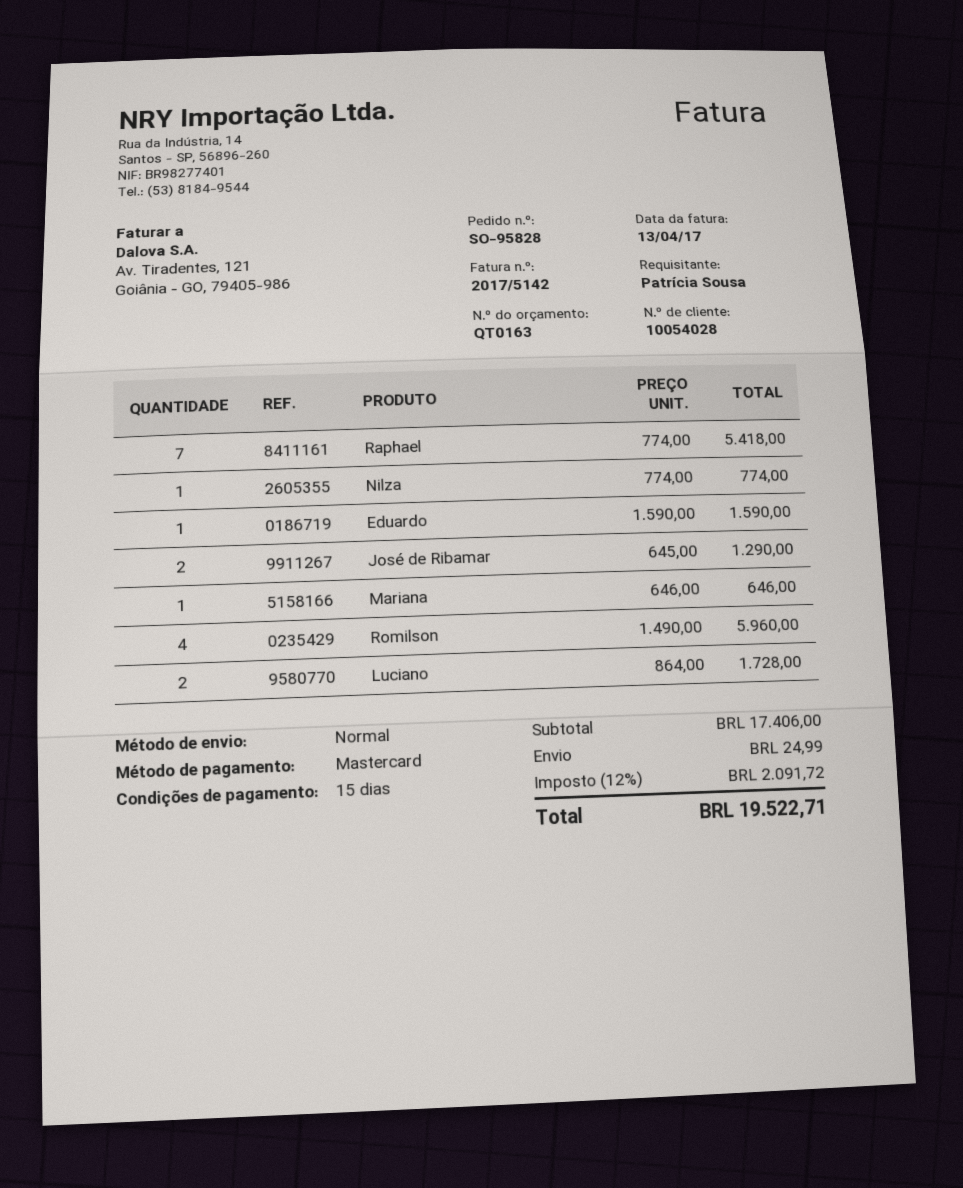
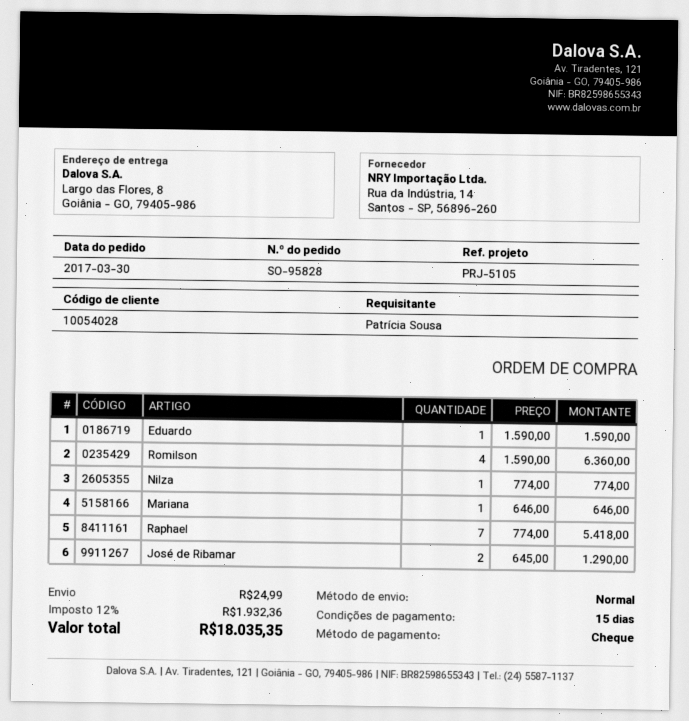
payment method: Mastercard -> cheque
Romilson: 4 x 1490.00 = 5960.00 -> 4 x 1590.00 = 6360.00
Luciano: 2 x 864.00 = 1728.00 -> none
tax: 12% = 2091.72 -> 12% = 1932.36
total: 19522.71 -> 18035.35

